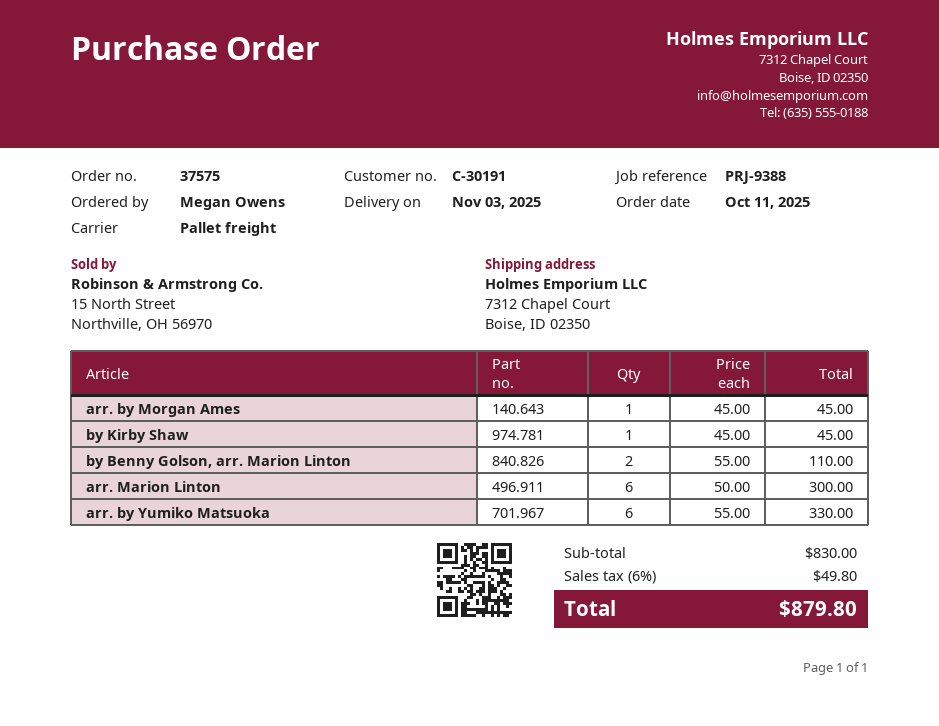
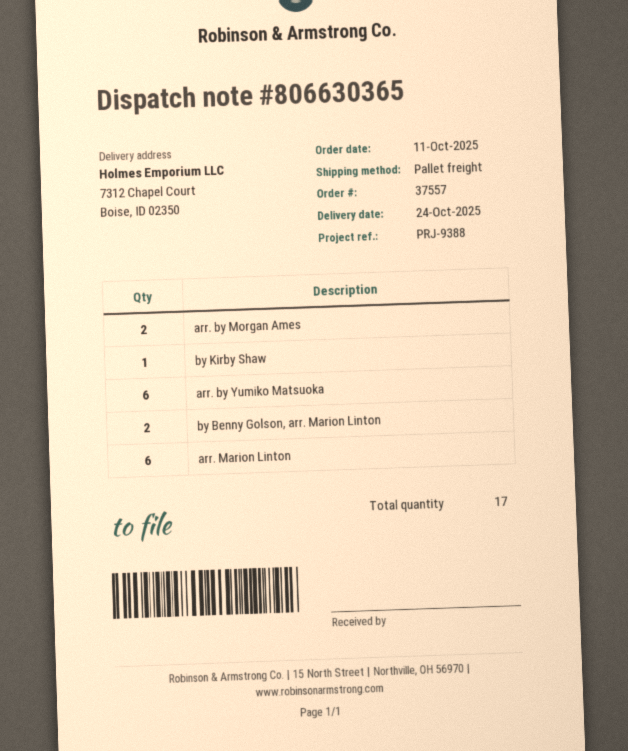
order number: 37575 -> 37557
delivery date: 2025-11-03 -> 2025-10-24
arr. by Morgan Ames: 1 -> 2

